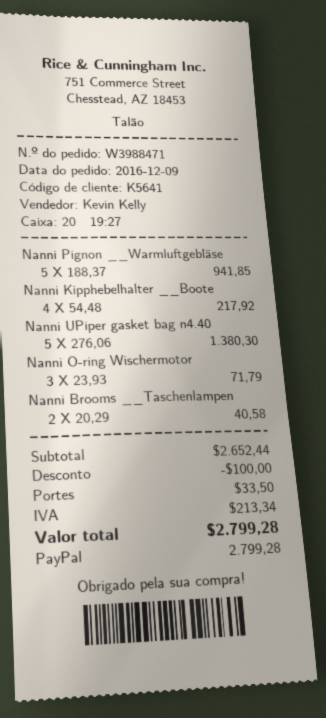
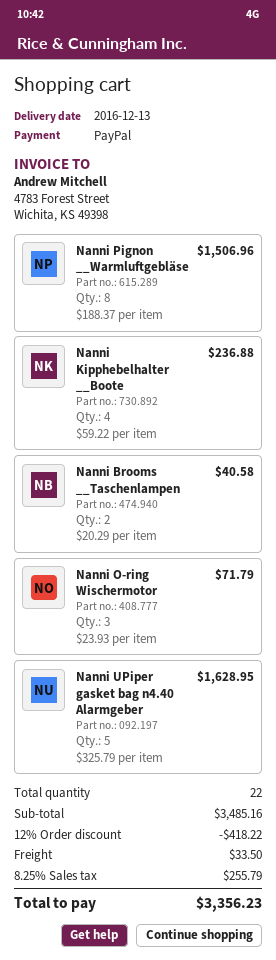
Nanni Pignon __Warmluftgebläse: 5 x 188.37 = 941.85 -> 8 x 188.37 = 1506.96
Nanni Kipphebelhalter __Boote: 4 x 54.48 = 217.92 -> 4 x 59.22 = 236.88
Nanni UPiper gasket bag n4.40: 5 x 276.06 = 1380.30 -> 5 x 325.79 = 1628.95
subtotal: 2652.44 -> 3485.16
discount: 100.00 -> 418.22
tax: 213.34 -> 255.79
total: 2799.28 -> 3356.23

